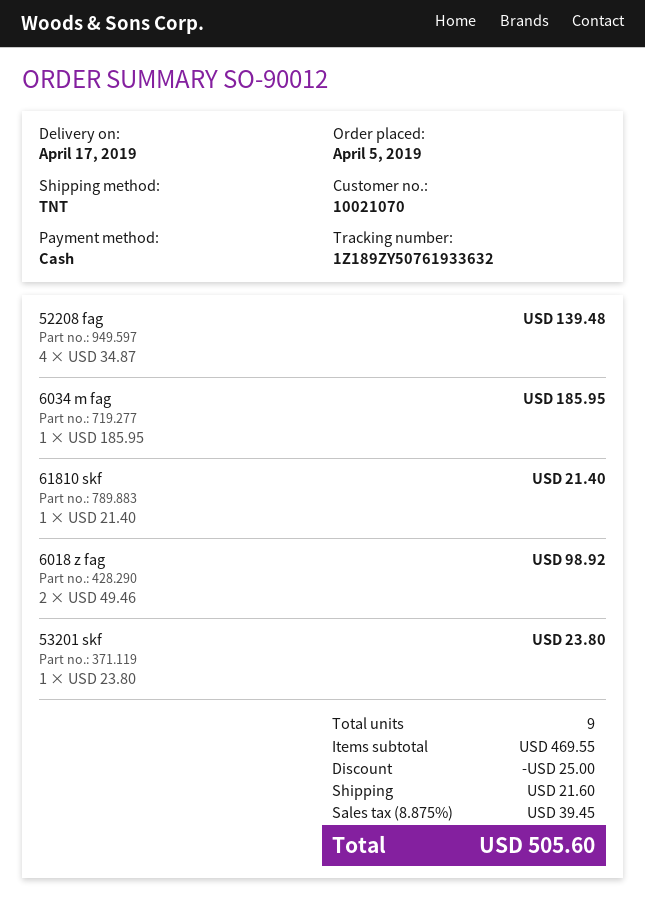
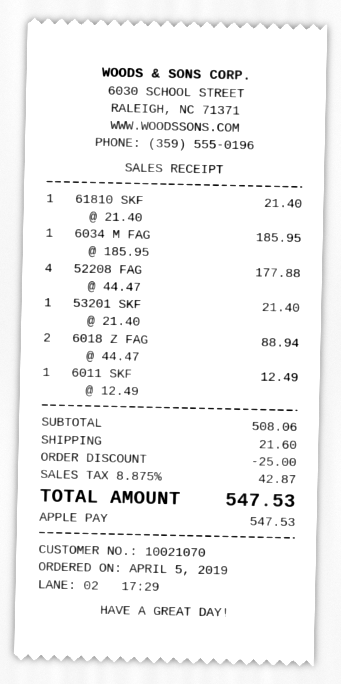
payment method: cash -> Apple Pay
52208 fag: 4 x 34.87 = 139.48 -> 4 x 44.47 = 177.88
6018 z fag: 2 x 49.46 = 98.92 -> 2 x 44.47 = 88.94
53201 skf: 1 x 23.80 = 23.80 -> 1 x 21.40 = 21.40
6011 SKF: none -> 1 x 12.49 = 12.49
subtotal: 469.55 -> 508.06
tax: 8.875% = 39.45 -> 8.875% = 42.87
total: 505.60 -> 547.53

